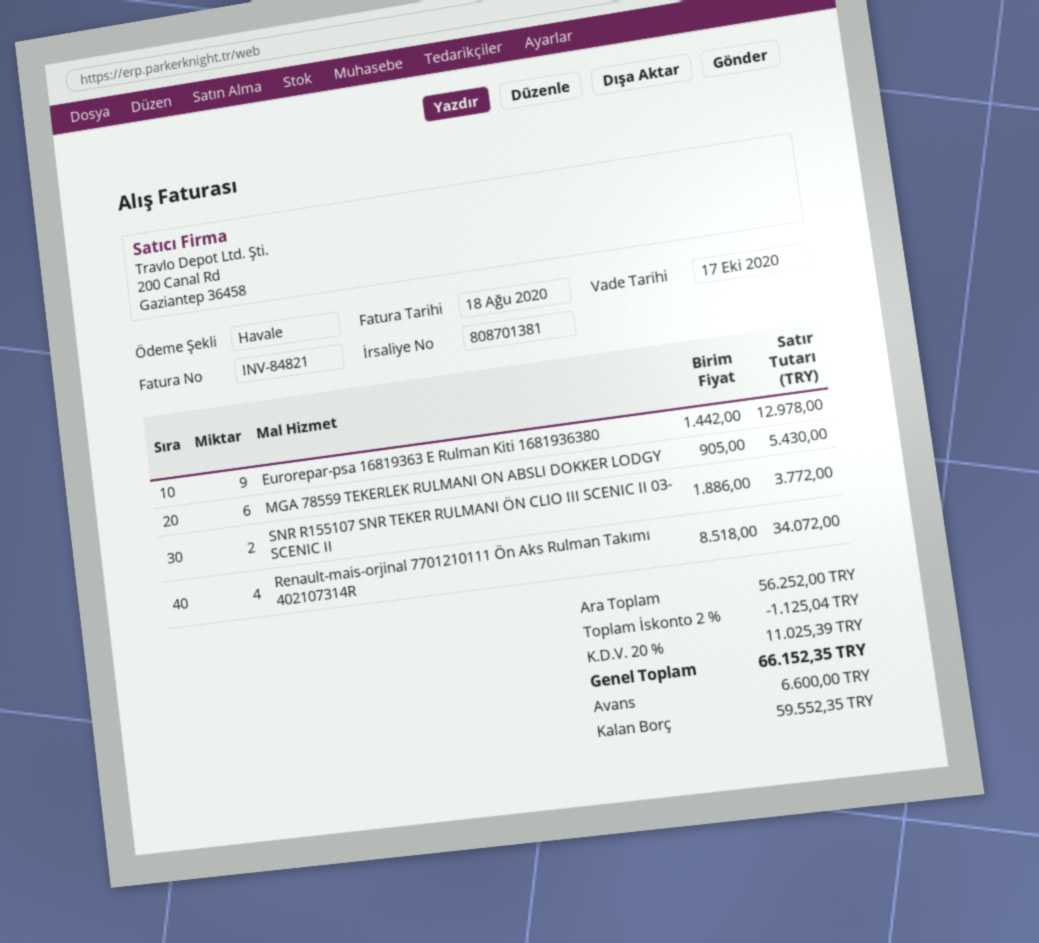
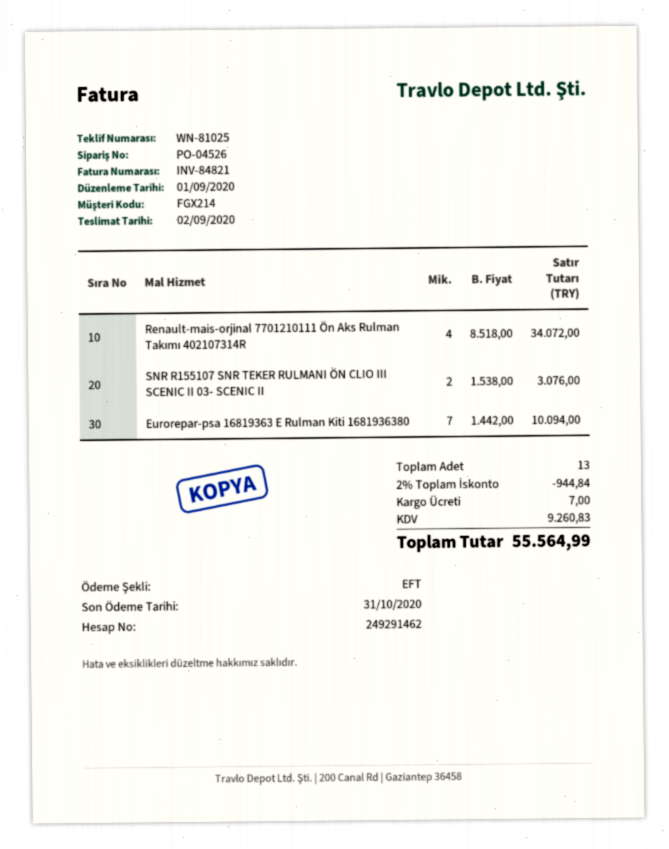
invoice date: 2020-08-18 -> 2020-09-01
due date: 2020-10-17 -> 2020-10-31
Eurorepar-psa 16819363 E Rulman Kiti 1681936380: 9 x 1442.00 = 12978.00 -> 7 x 1442.00 = 10094.00
MGA 78559 TEKERLEK RULMANI ON ABSLI DOKKER LODGY: 6 x 905.00 = 5430.00 -> none
SNR R155107 SNR TEKER RULMANI ÖN CLIO III SCENIC II 03- SCENIC II: 2 x 1886.00 = 3772.00 -> 2 x 1538.00 = 3076.00
discount: 2% = 1125.04 -> 2% = 944.84
shipping: none -> 7.00
tax: 11025.39 -> 9260.83
total: 66152.35 -> 55564.99

